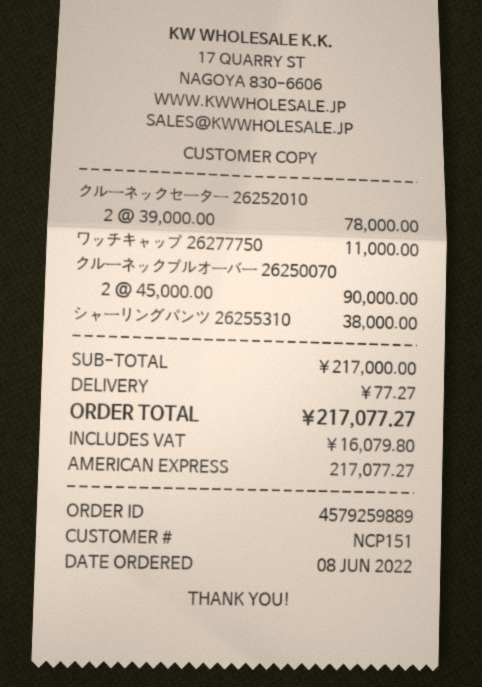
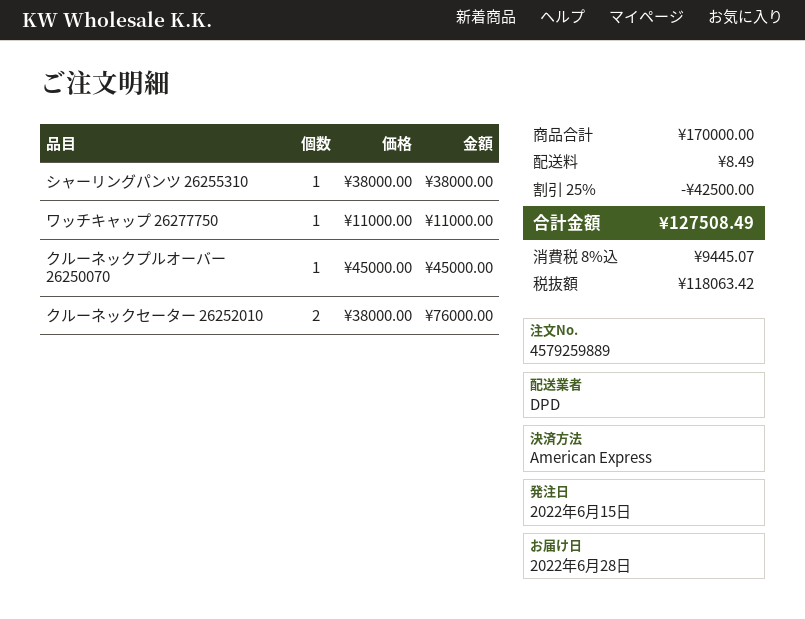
order date: 2022-06-08 -> 2022-06-15
クルーネックセーター 26252010: 2 x 39000.00 = 78000.00 -> 2 x 38000.00 = 76000.00
クルーネックプルオーバー 26250070: 2 x 45000.00 = 90000.00 -> 1 x 45000.00 = 45000.00
subtotal: 217000.00 -> 170000.00
discount: none -> 25% = 42500.00
shipping: 77.27 -> 8.49
tax: 16079.80 -> 9445.07
total: 217077.27 -> 127508.49

